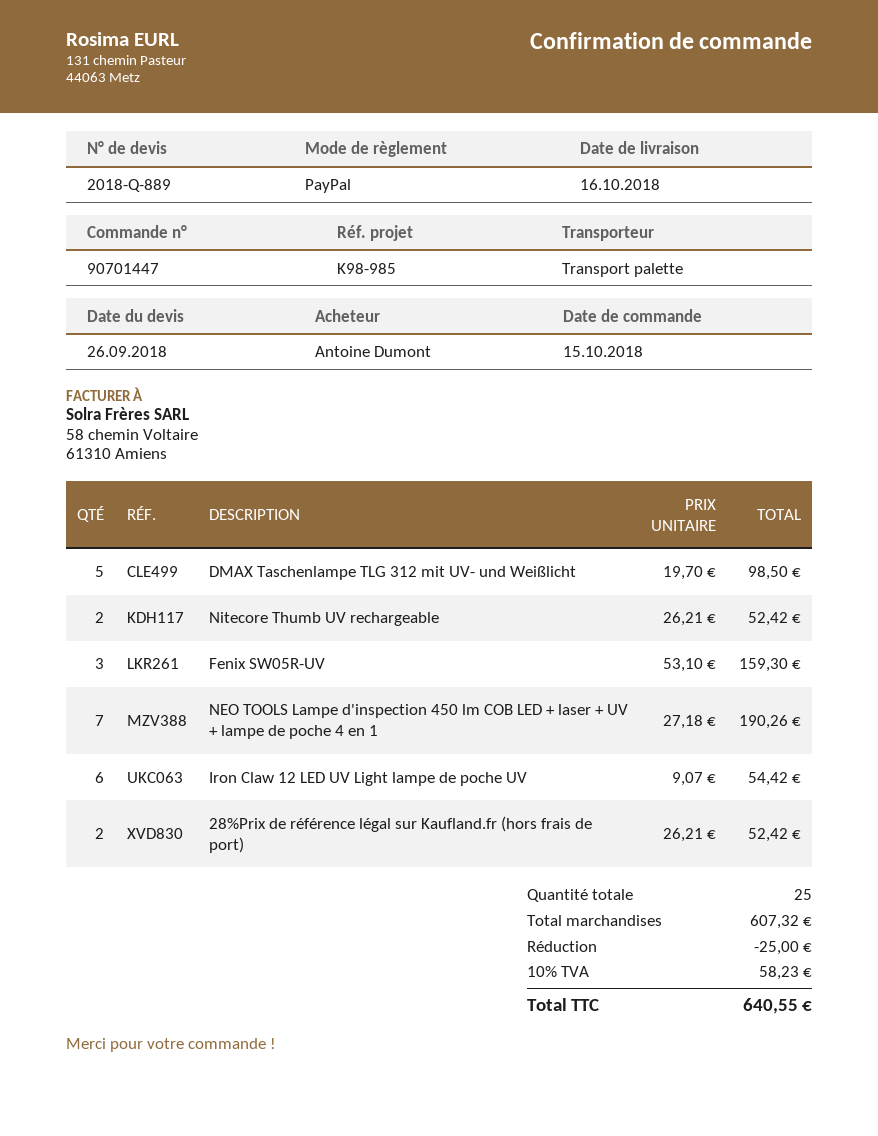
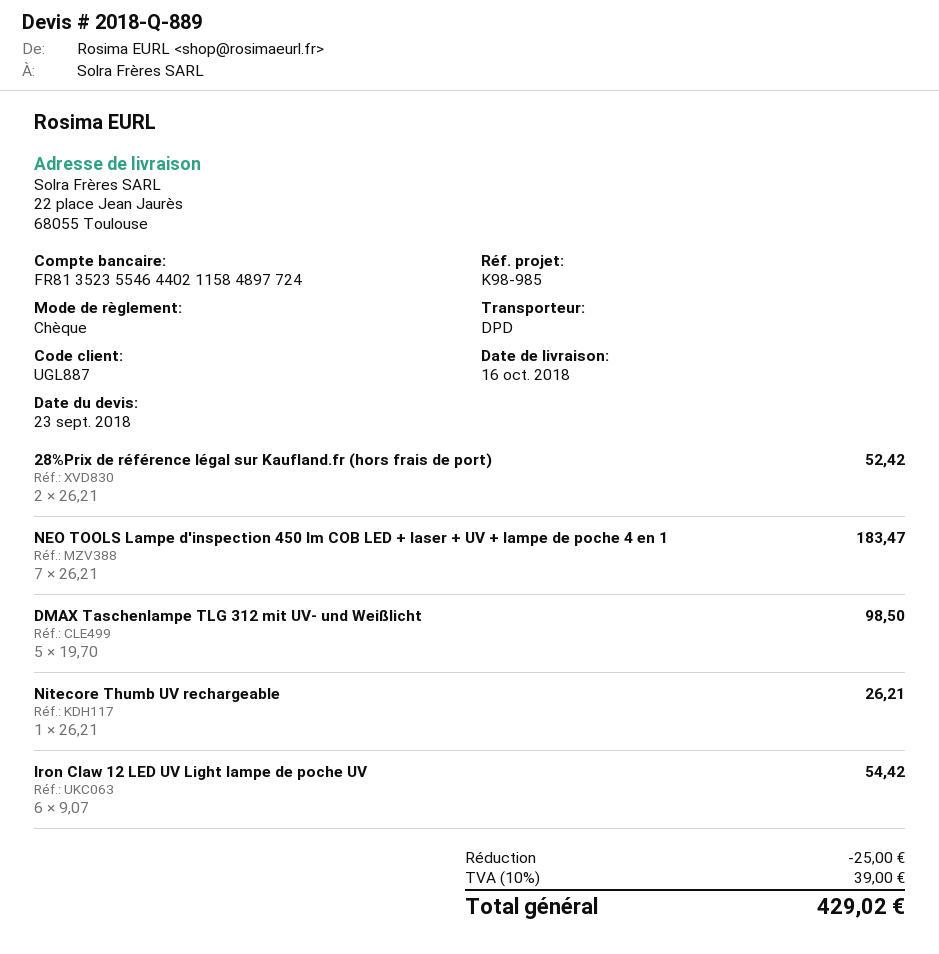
quote date: 2018-09-26 -> 2018-09-23
payment method: PayPal -> cheque
shipping method: pallet freight -> DPD
Nitecore Thumb UV rechargeable: 2 x 26.21 = 52.42 -> 1 x 26.21 = 26.21
Fenix SW05R-UV: 3 x 53.10 = 159.30 -> none
NEO TOOLS Lampe d'inspection 450 lm COB LED + laser + UV + lampe de poche 4 en 1: 7 x 27.18 = 190.26 -> 7 x 26.21 = 183.47
tax: 10% = 58.23 -> 10% = 39.00
total: 640.55 -> 429.02

